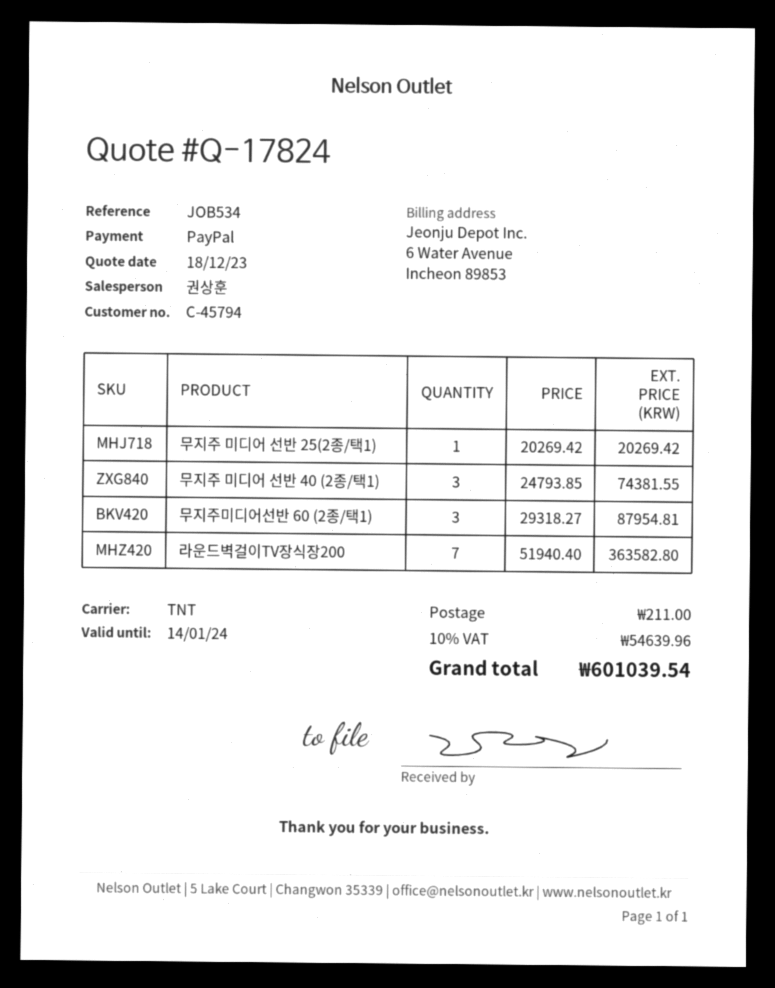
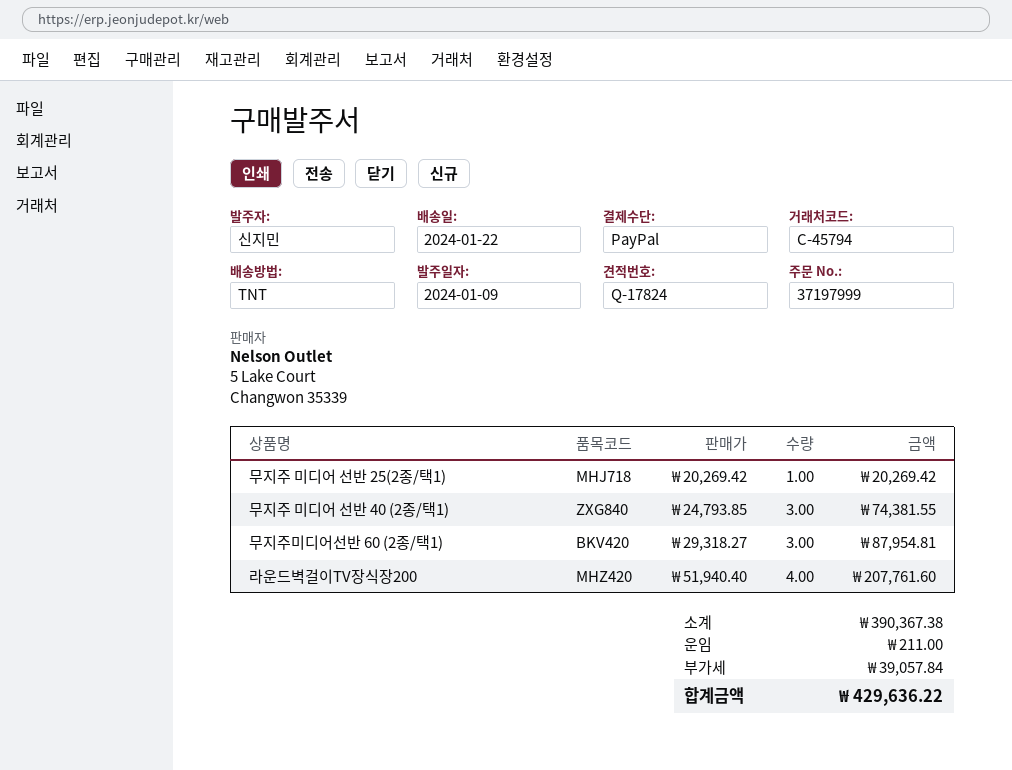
라운드벽걸이TV장식장200: 7 x 51940.40 = 363582.80 -> 4 x 51940.40 = 207761.60
tax: 54639.96 -> 39057.84
total: 601039.54 -> 429636.22

